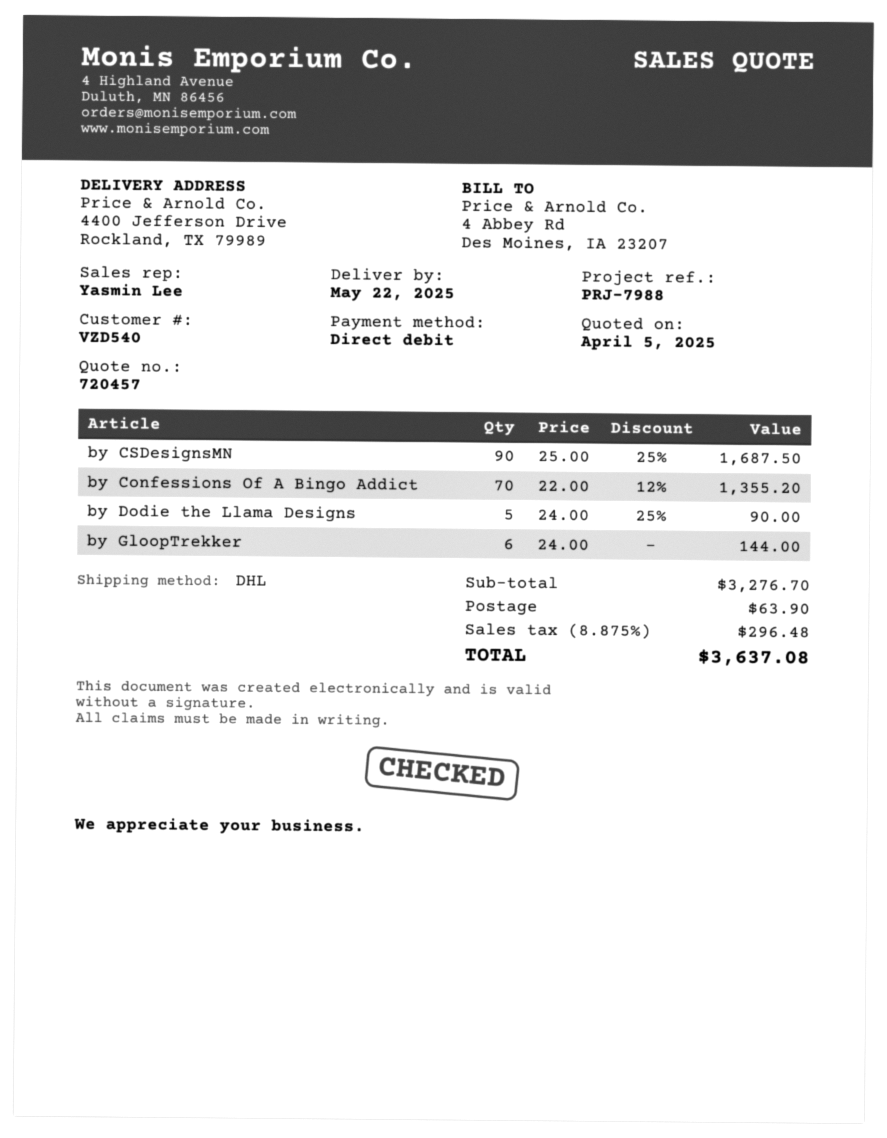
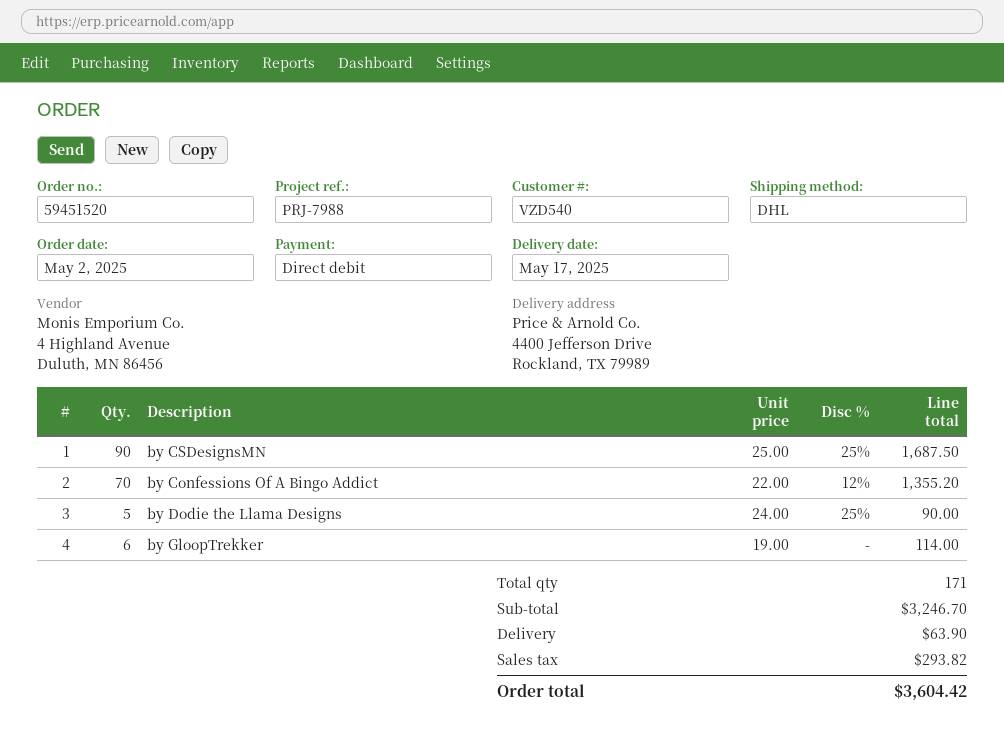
delivery date: 2025-05-22 -> 2025-05-17
by GloopTrekker: 6 x 24.00 = 144.00 -> 6 x 19.00 = 114.00
subtotal: 3276.70 -> 3246.70
tax: 296.48 -> 293.82
total: 3637.08 -> 3604.42

